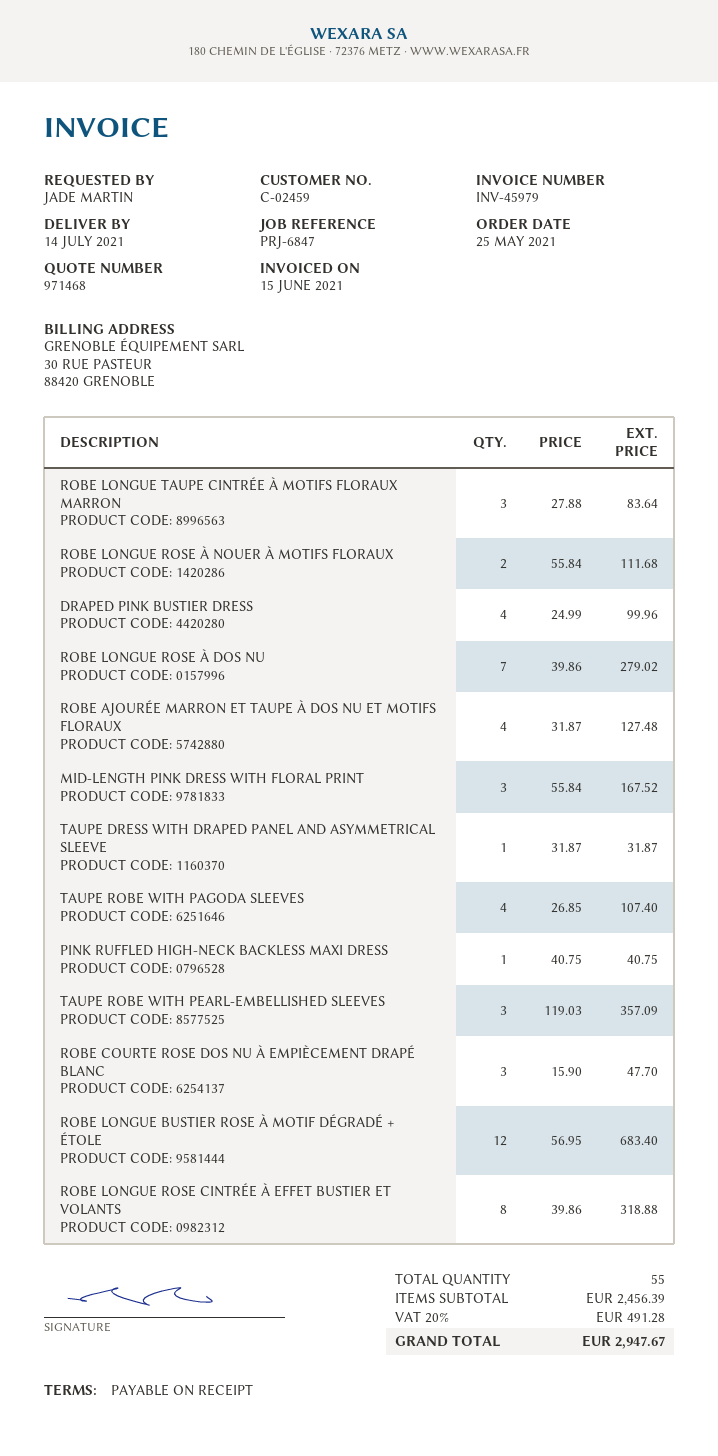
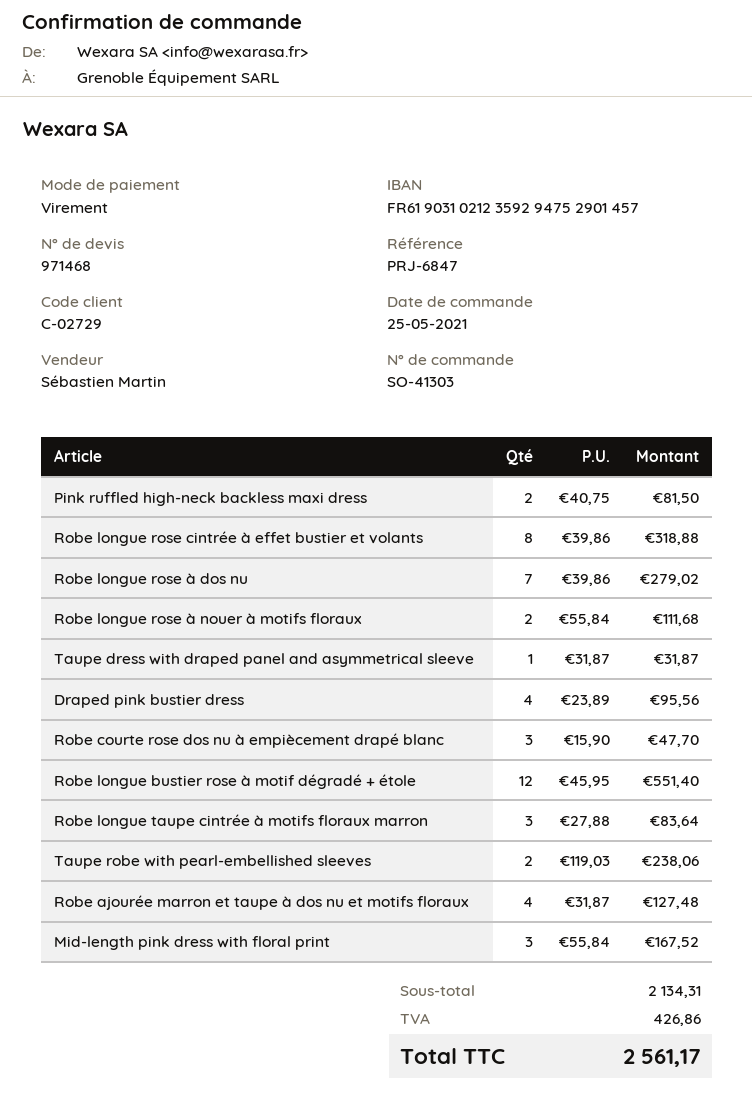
customer number: C-02459 -> C-02729
DRAPED PINK BUSTIER DRESS: 4 x 24.99 = 99.96 -> 4 x 23.89 = 95.56
TAUPE ROBE WITH PAGODA SLEEVES: 4 x 26.85 = 107.40 -> none
PINK RUFFLED HIGH-NECK BACKLESS MAXI DRESS: 1 x 40.75 = 40.75 -> 2 x 40.75 = 81.50
TAUPE ROBE WITH PEARL-EMBELLISHED SLEEVES: 3 x 119.03 = 357.09 -> 2 x 119.03 = 238.06
ROBE LONGUE BUSTIER ROSE À MOTIF DÉGRADÉ + ÉTOLE: 12 x 56.95 = 683.40 -> 12 x 45.95 = 551.40
subtotal: 2456.39 -> 2134.31
tax: 491.28 -> 426.86
total: 2947.67 -> 2561.17

